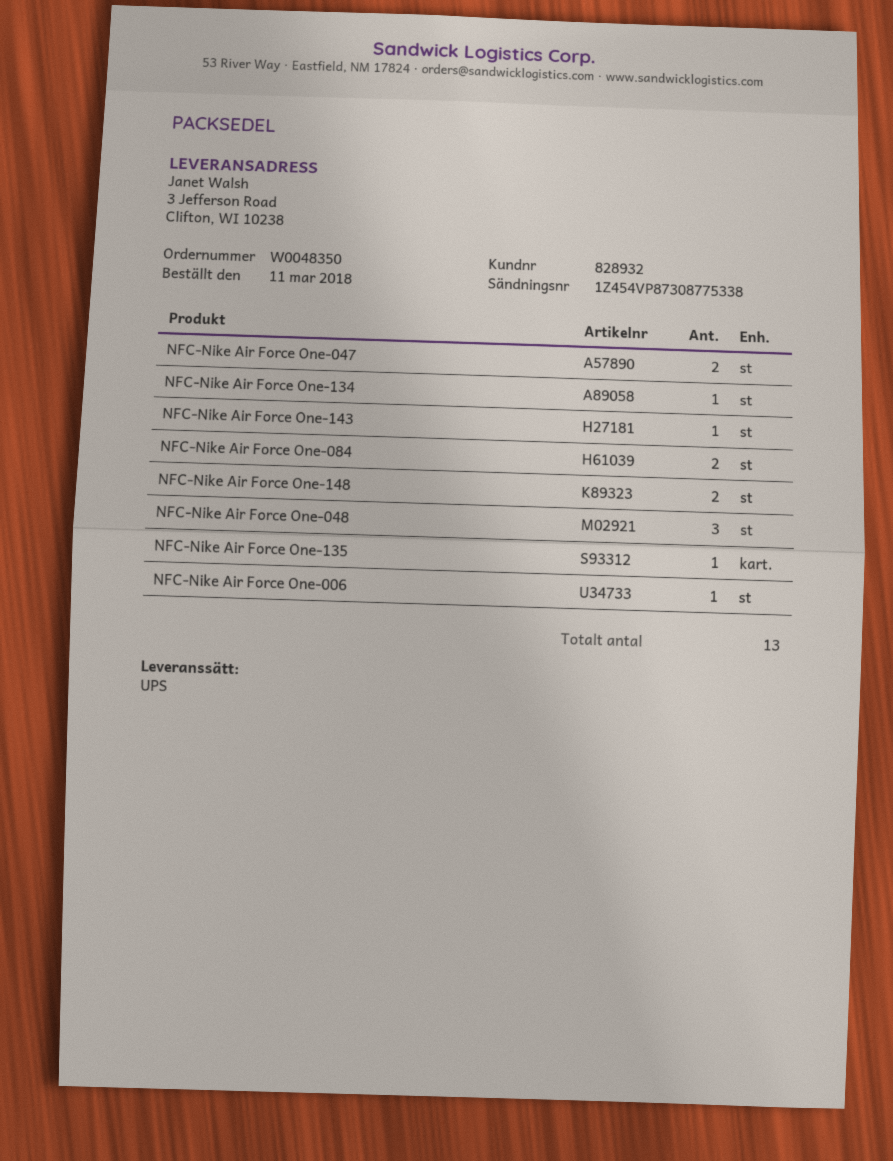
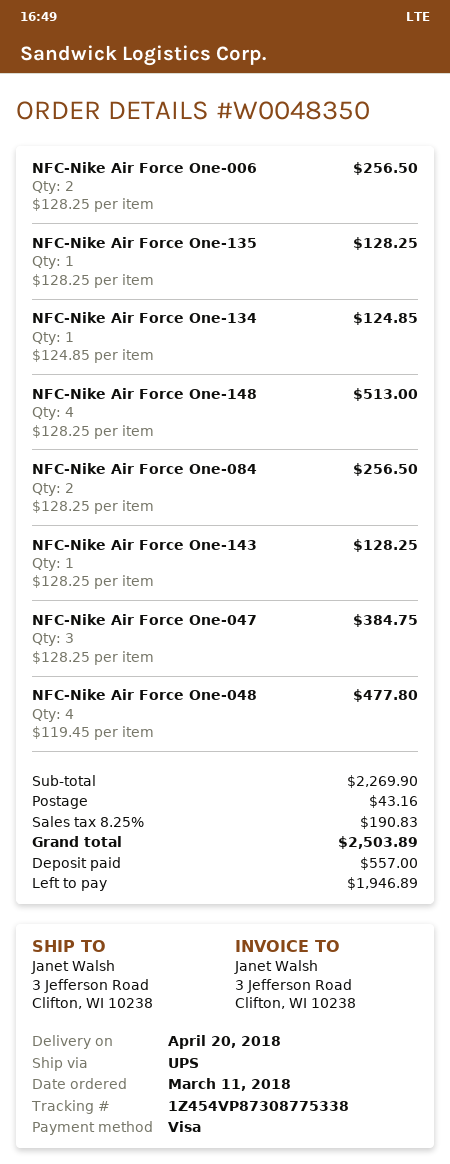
NFC-Nike Air Force One-047: 2 -> 3
NFC-Nike Air Force One-148: 2 -> 4
NFC-Nike Air Force One-048: 3 -> 4
NFC-Nike Air Force One-006: 1 -> 2

